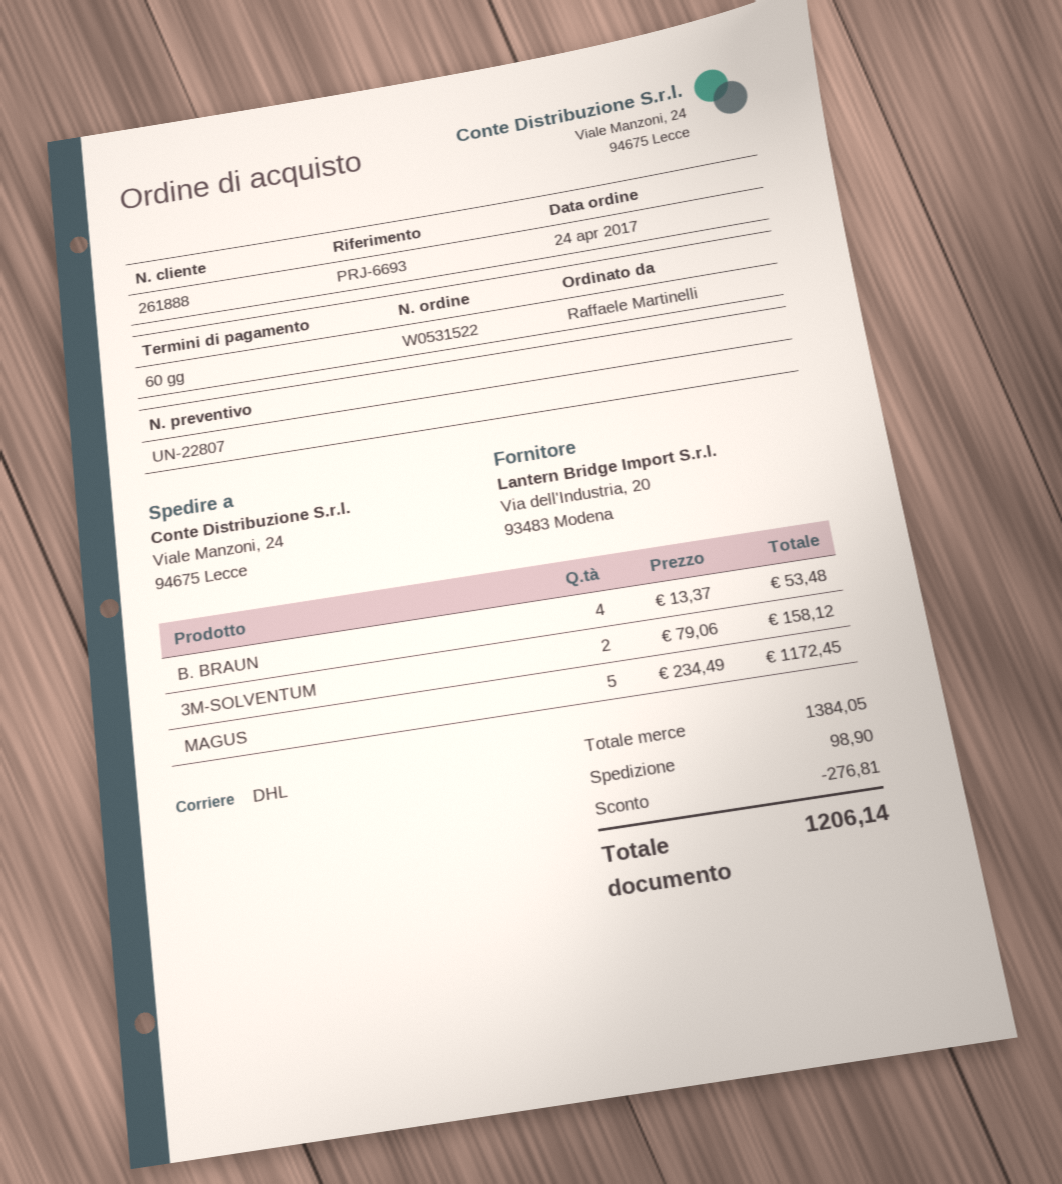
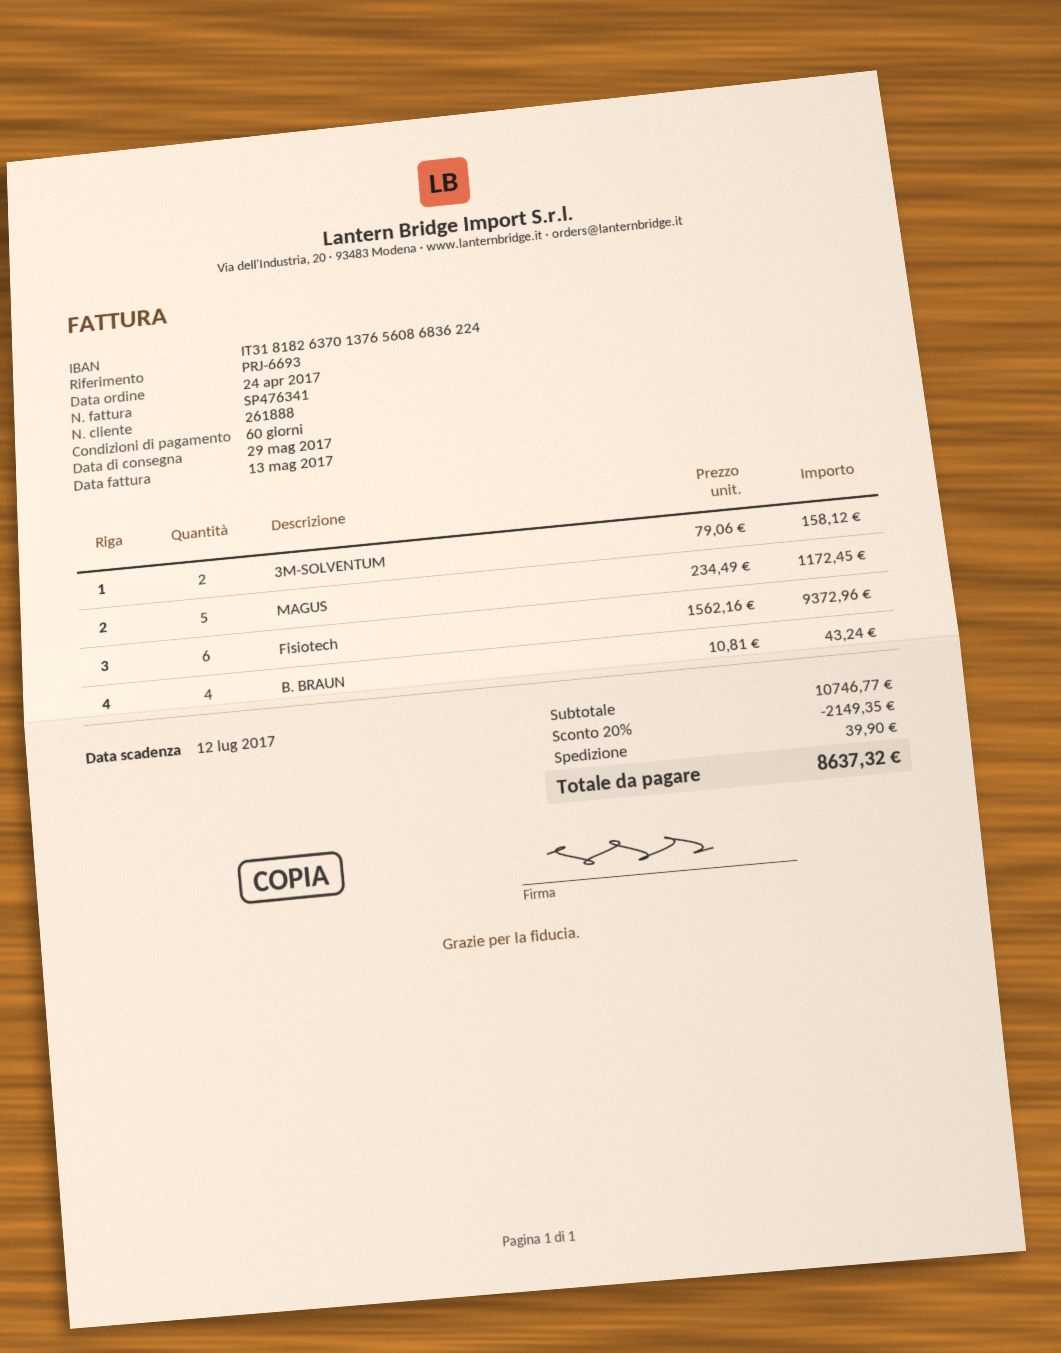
B. BRAUN: 4 x 13.37 = 53.48 -> 4 x 10.81 = 43.24
Fisiotech: none -> 6 x 1562.16 = 9372.96
subtotal: 1384.05 -> 10746.77
discount: 276.81 -> 2149.35
shipping: 98.90 -> 39.90
total: 1206.14 -> 8637.32

